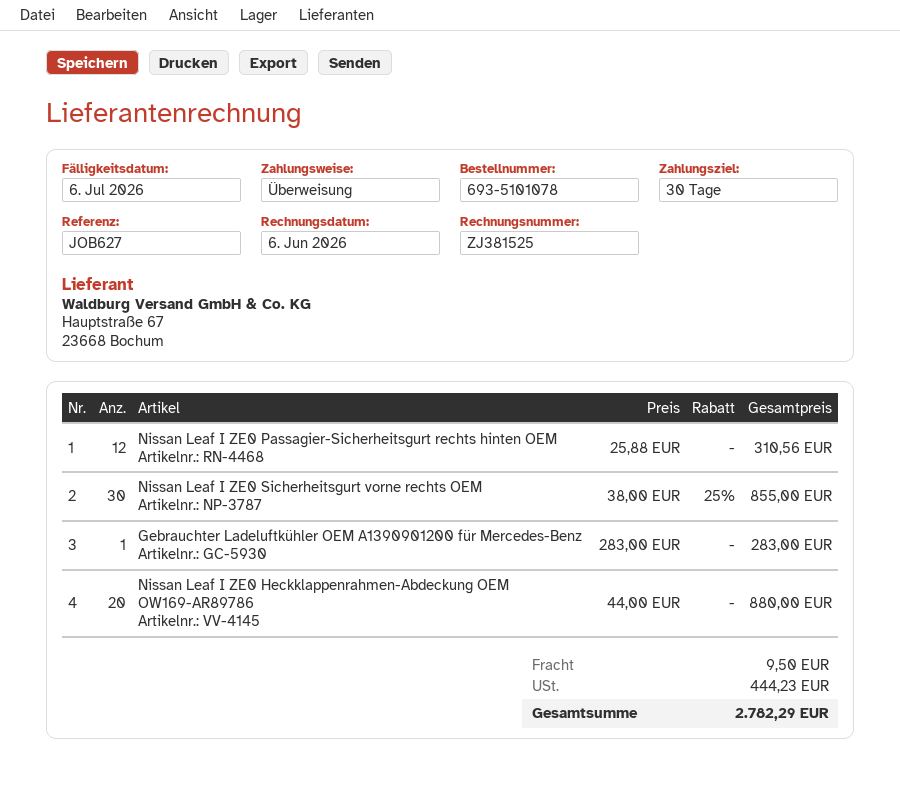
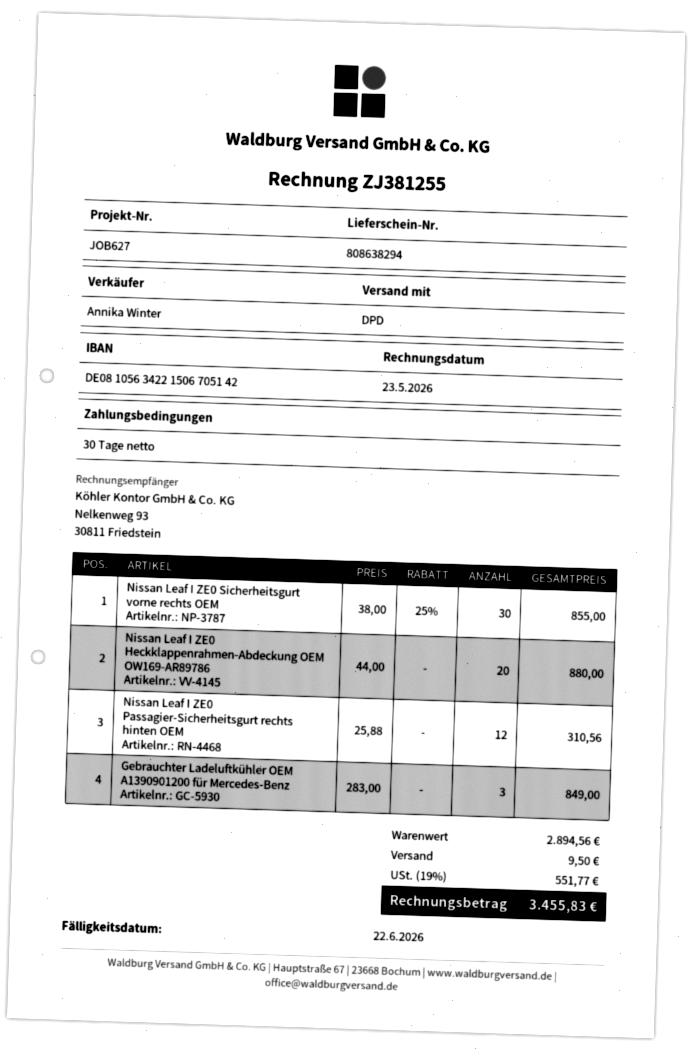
invoice number: ZJ381525 -> ZJ381255
invoice date: 2026-06-06 -> 2026-05-23
due date: 2026-07-06 -> 2026-06-22
Gebrauchter Ladeluftkühler OEM A1390901200 für Mercedes-Benz: 1 x 283.00 = 283.00 -> 3 x 283.00 = 849.00
tax: 444.23 -> 551.77
total: 2782.29 -> 3455.83

